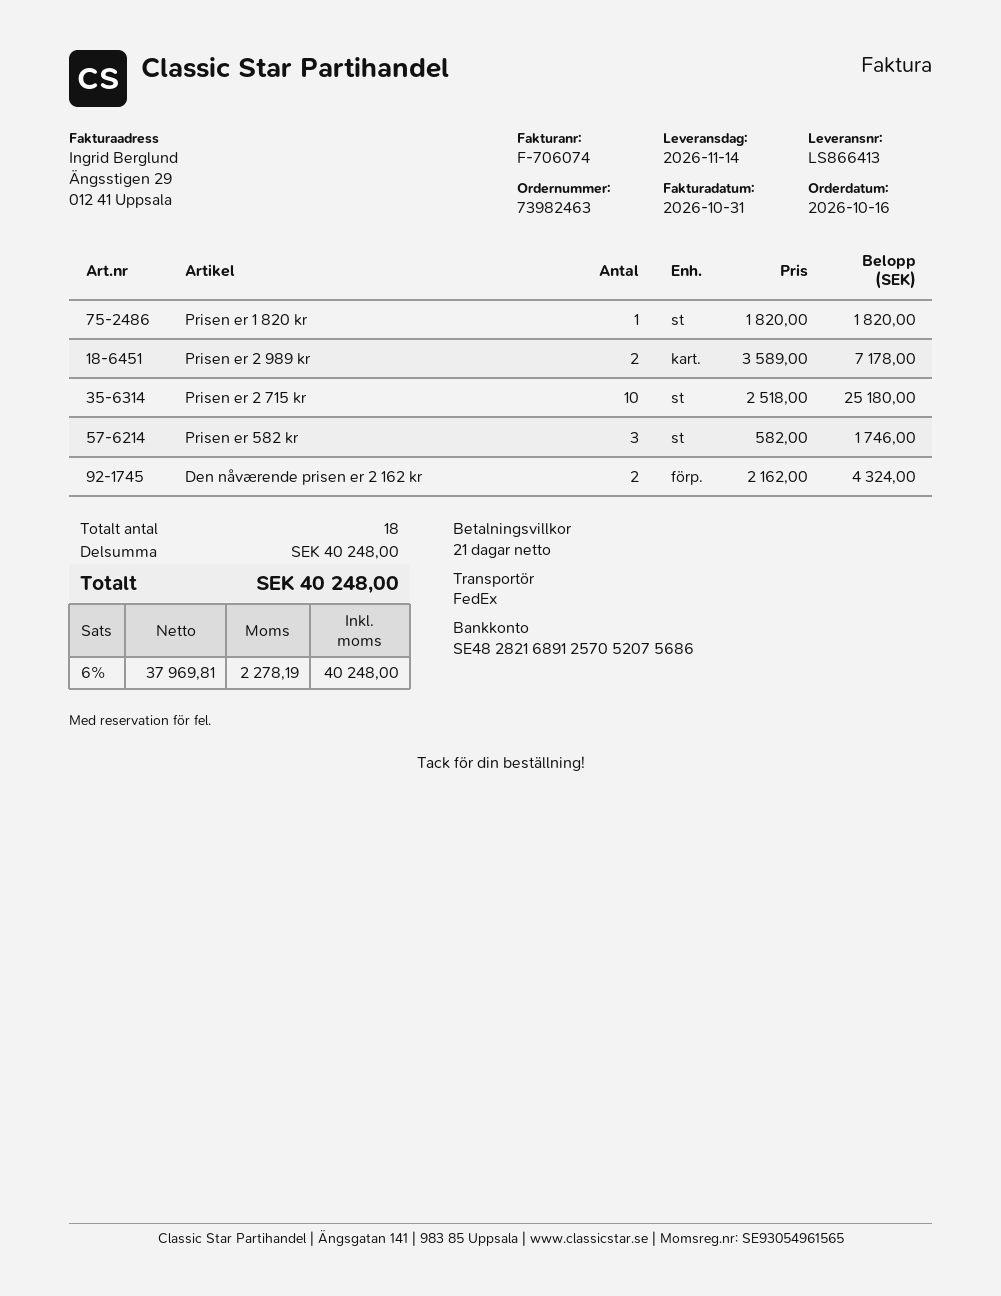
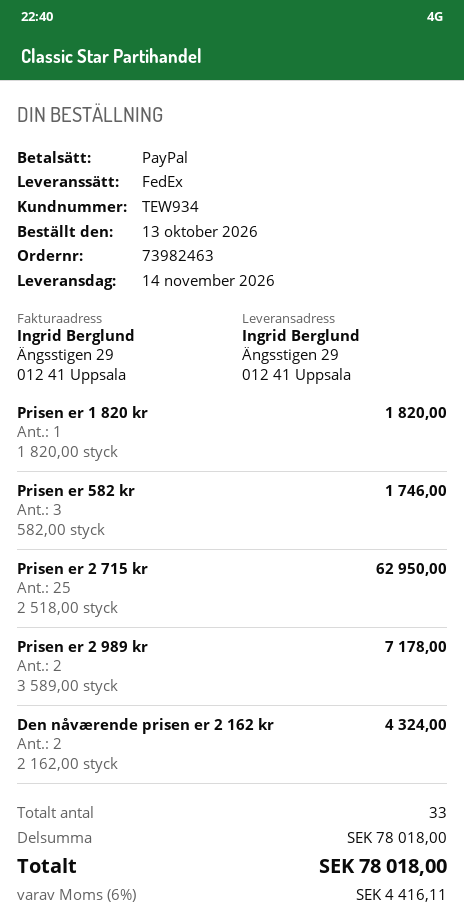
order date: 2026-10-16 -> 2026-10-13
Prisen er 2 715 kr: 10 x 2518.00 = 25180.00 -> 25 x 2518.00 = 62950.00
total quantity: 18 -> 33
subtotal: 40248.00 -> 78018.00
tax: 6% = 2278.19 -> 6% = 4416.11
total: 40248.00 -> 78018.00

